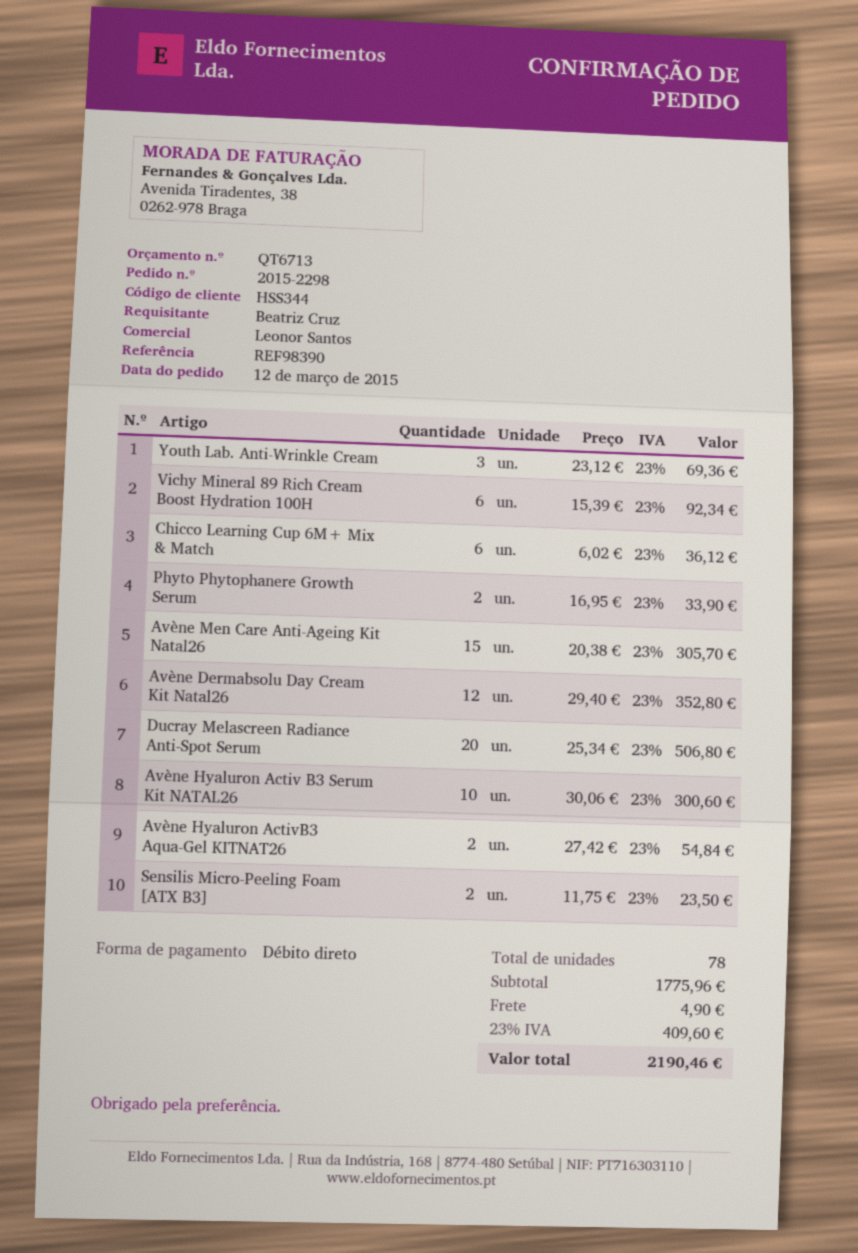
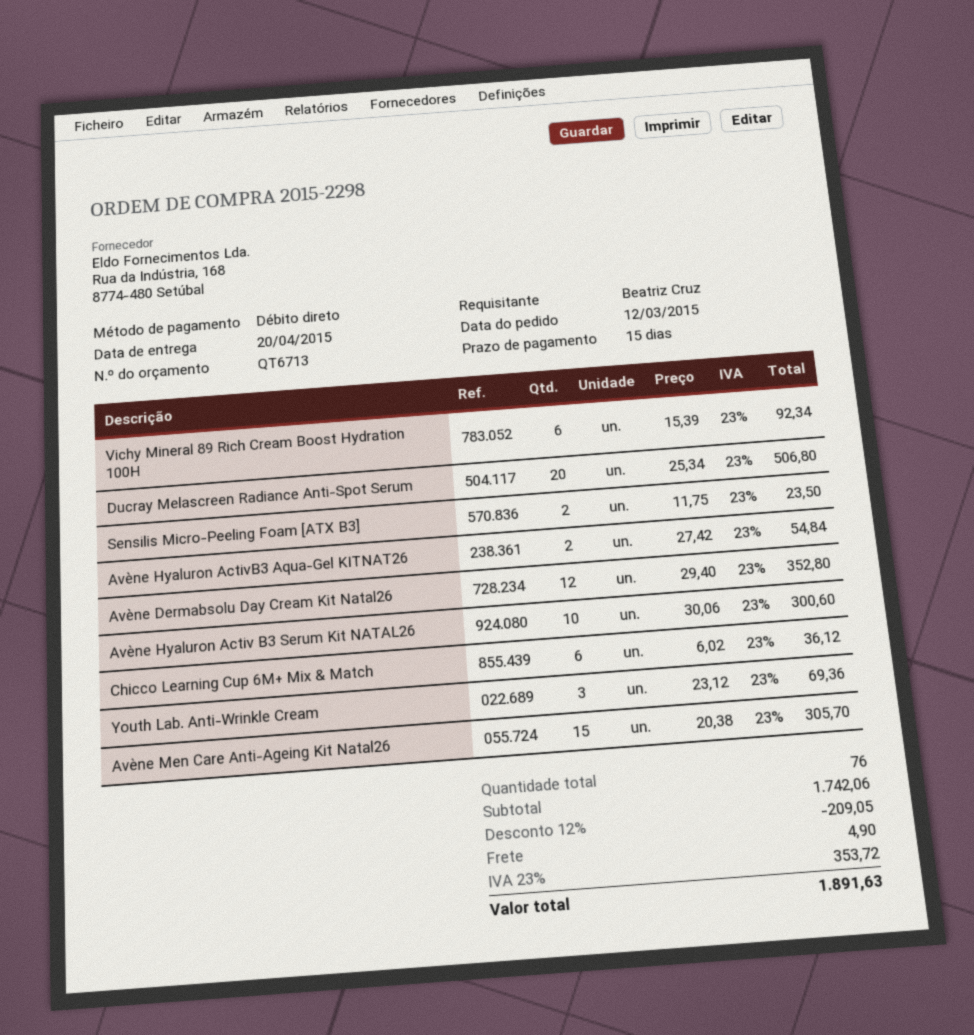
Phyto Phytophanere Growth Serum: 2 x 16.95 = 33.90 -> none
total quantity: 78 -> 76
subtotal: 1775.96 -> 1742.06
discount: none -> 12% = 209.05
tax: 23% = 409.60 -> 23% = 353.72
total: 2190.46 -> 1891.63

